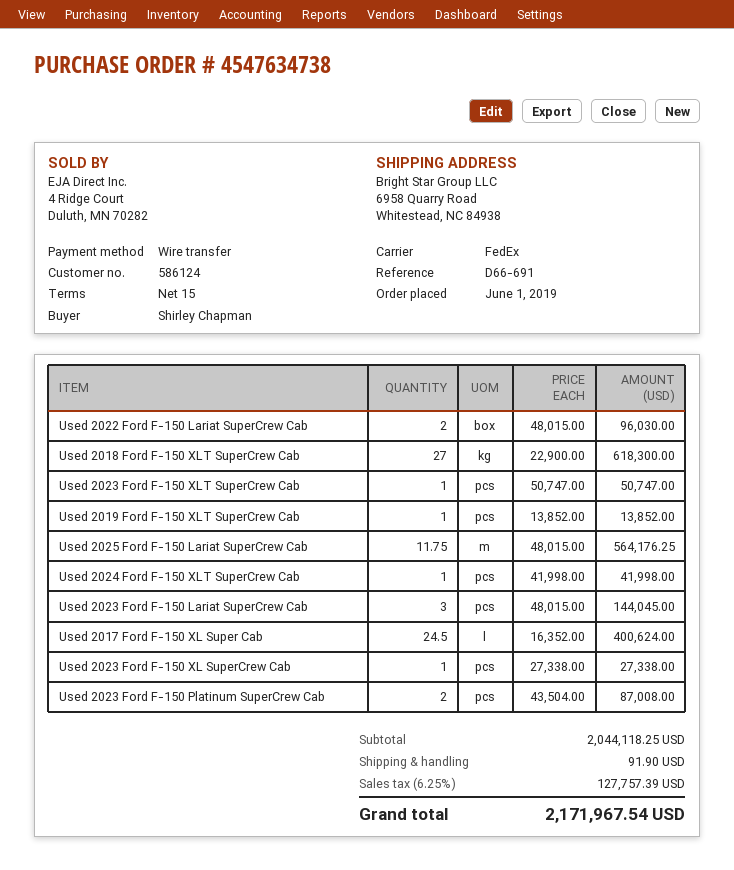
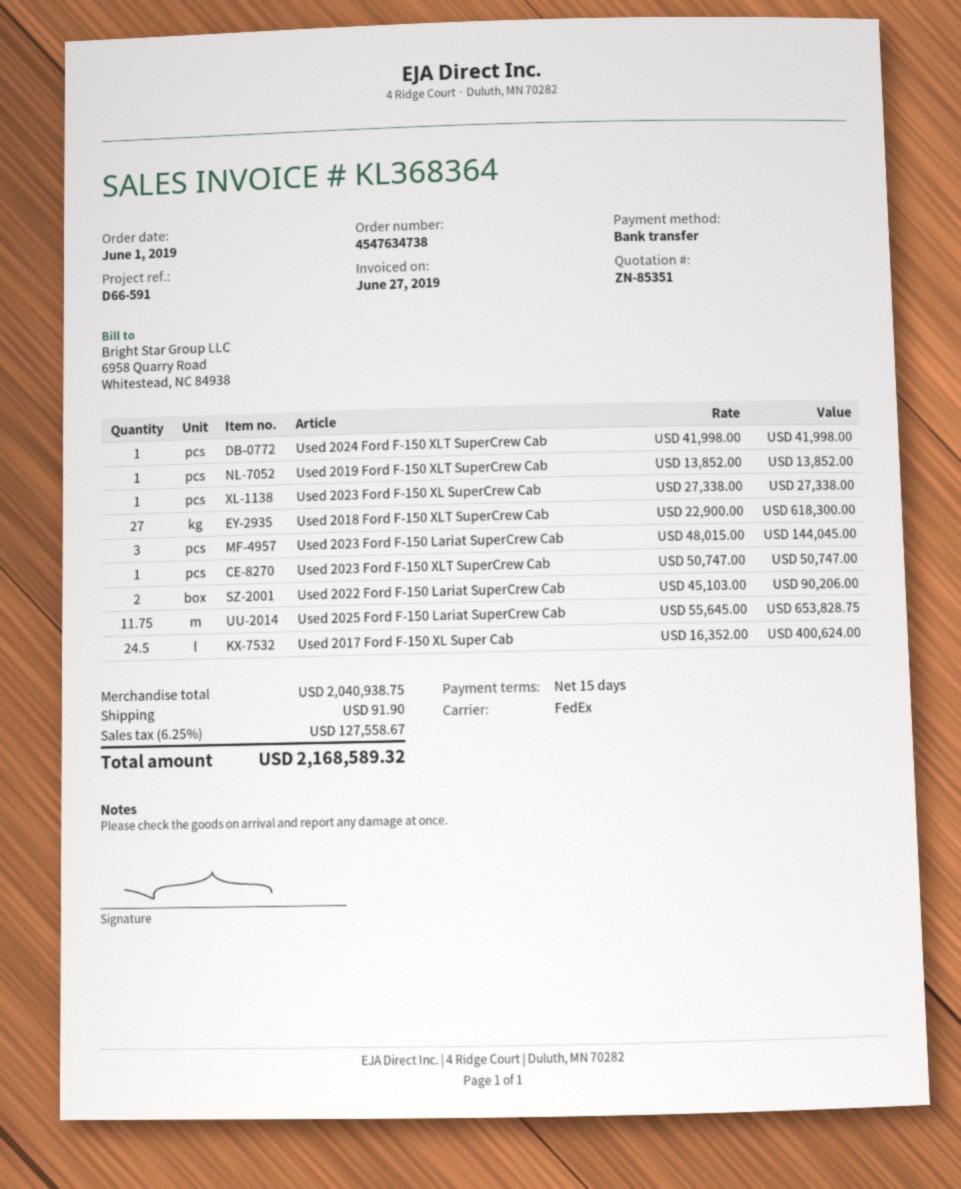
reference: D66-691 -> D66-591
Used 2022 Ford F-150 Lariat SuperCrew Cab: 2 x 48015.00 = 96030.00 -> 2 x 45103.00 = 90206.00
Used 2025 Ford F-150 Lariat SuperCrew Cab: 11.75 x 48015.00 = 564176.25 -> 11.75 x 55645.00 = 653828.75
Used 2023 Ford F-150 Platinum SuperCrew Cab: 2 x 43504.00 = 87008.00 -> none
subtotal: 2044118.25 -> 2040938.75
tax: 6.25% = 127757.39 -> 6.25% = 127558.67
total: 2171967.54 -> 2168589.32

